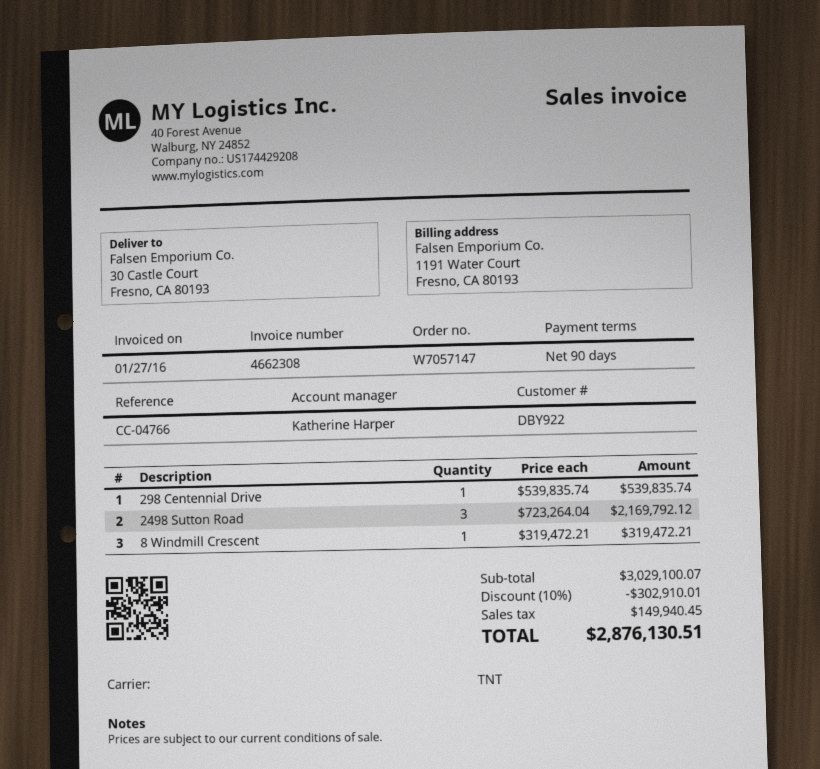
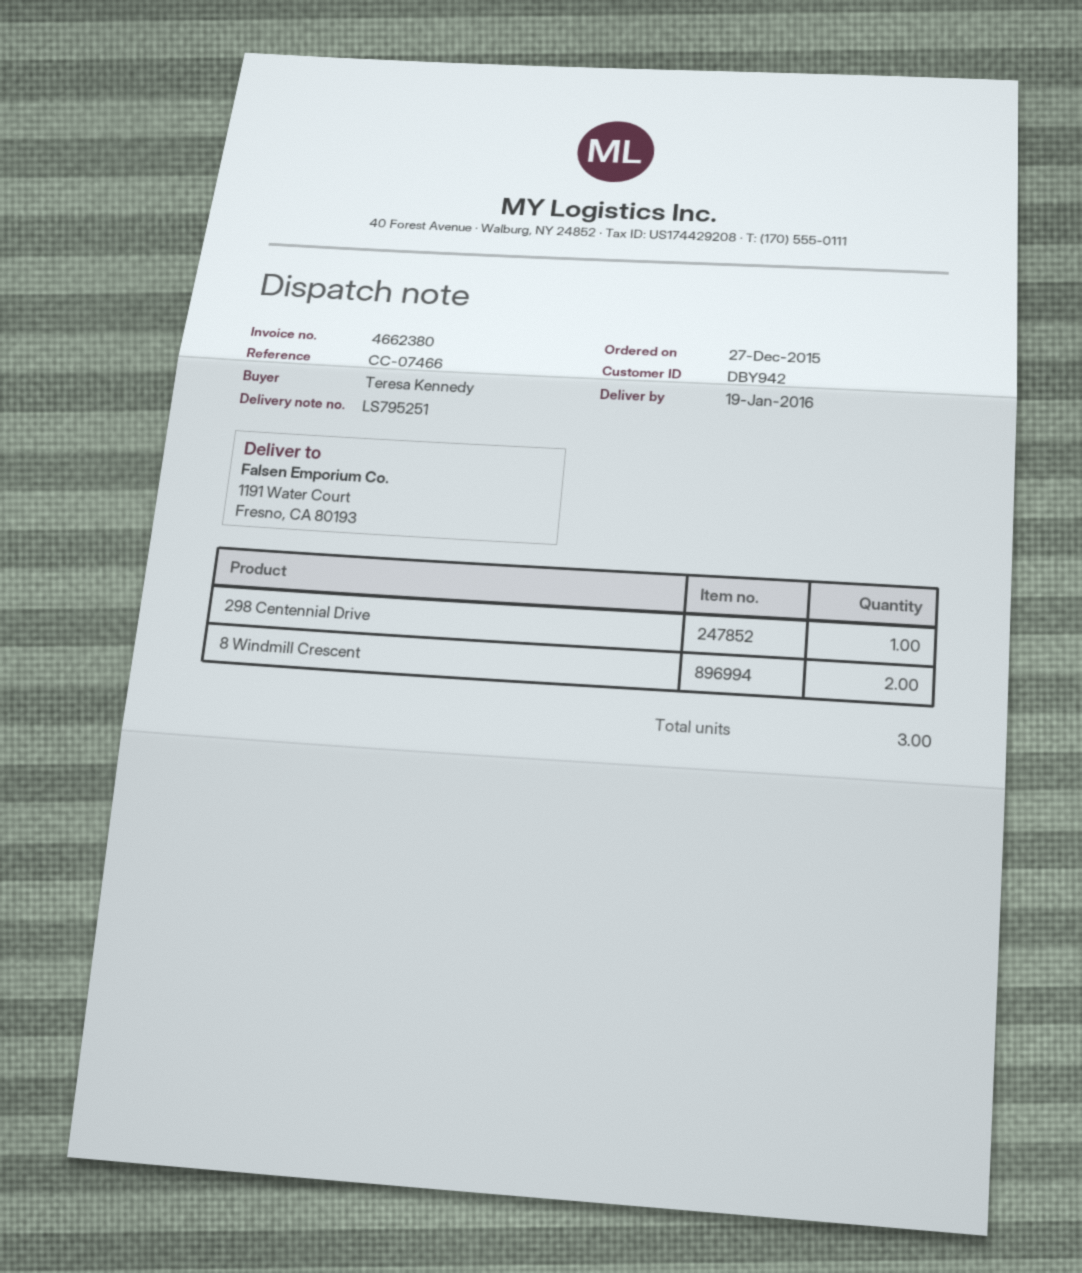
invoice number: 4662308 -> 4662380
customer number: DBY922 -> DBY942
reference: CC-04766 -> CC-07466
ship to: 30 Castle Court, Fresno, CA 80193 -> 1191 Water Court, Fresno, CA 80193
2498 Sutton Road: 3 -> none
8 Windmill Crescent: 1 -> 2

